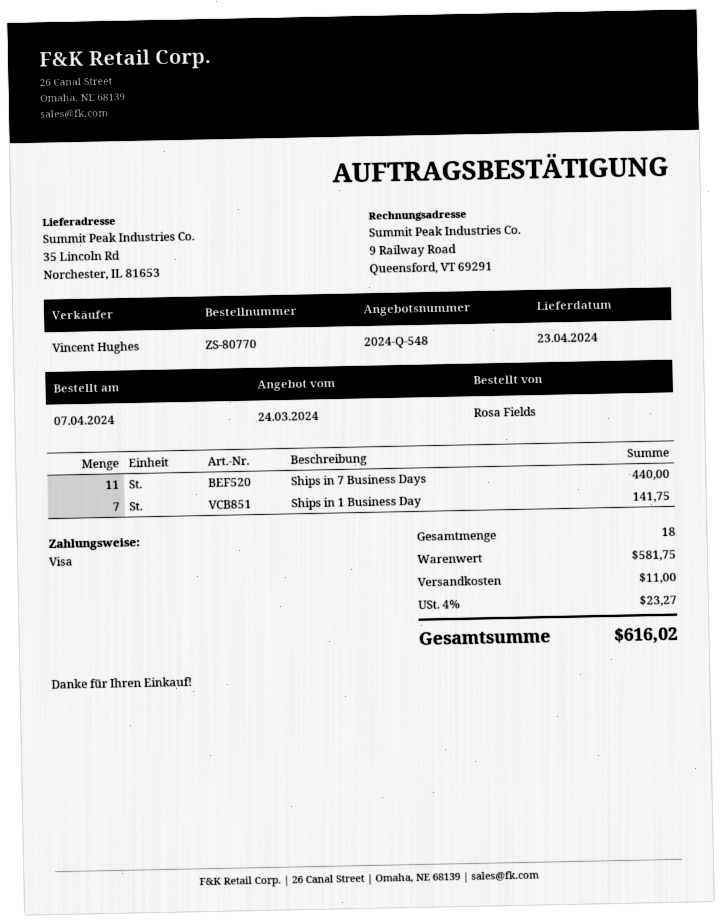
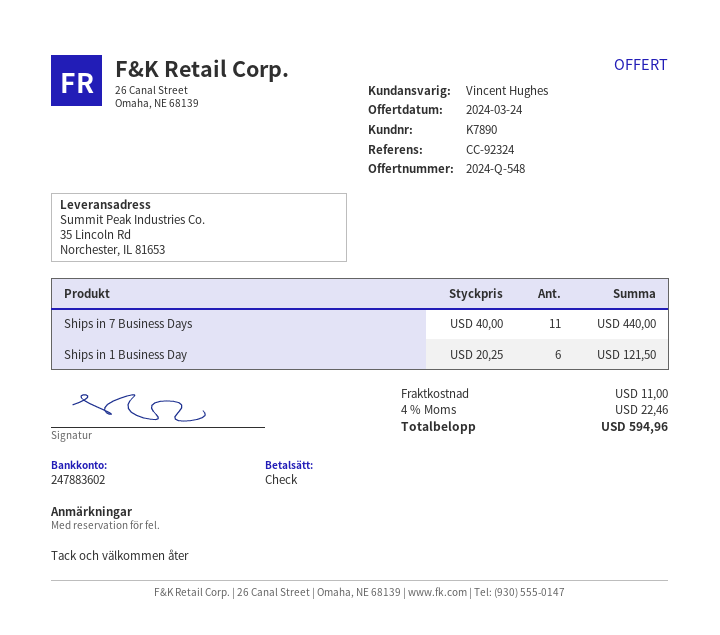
payment method: Visa -> cheque
Ships in 1 Business Day: 7 for 141.75 -> 6 for 121.50
tax: 4% = 23.27 -> 4% = 22.46
total: 616.02 -> 594.96

